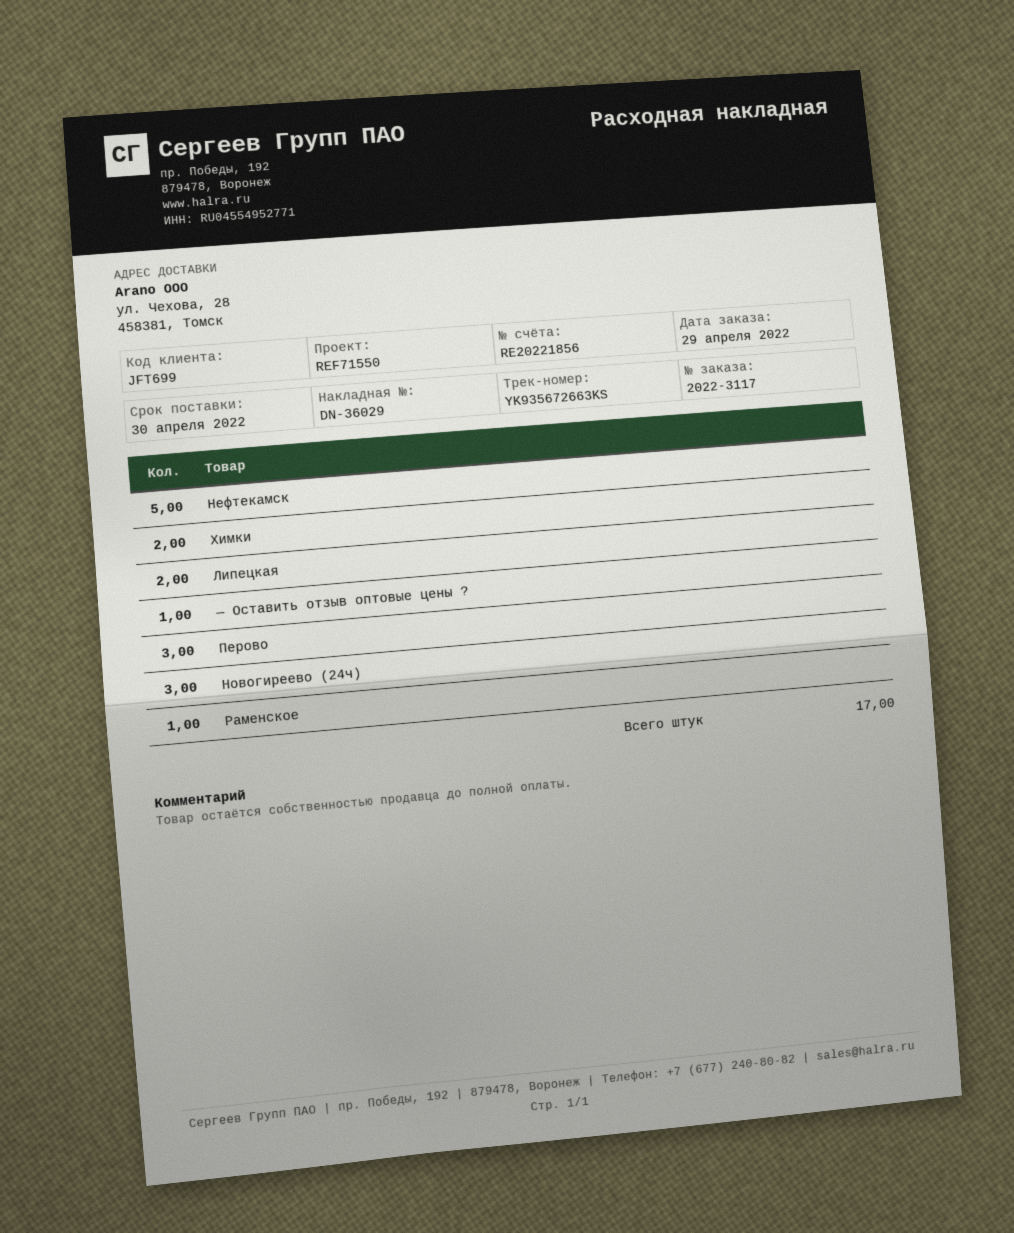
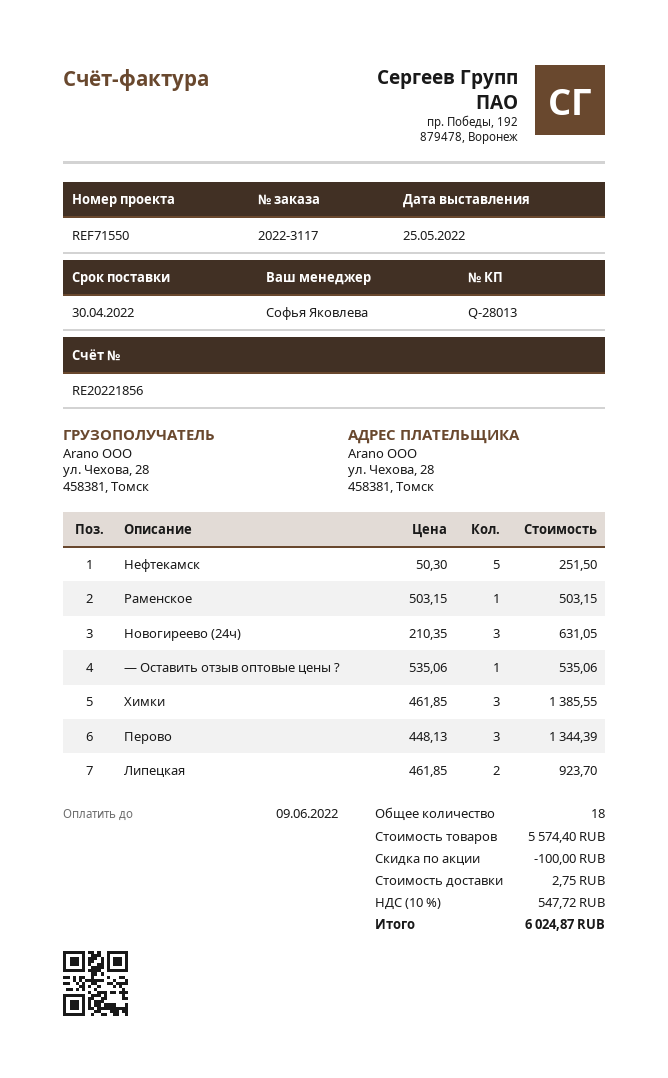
Химки: 2 -> 3
total quantity: 17 -> 18

